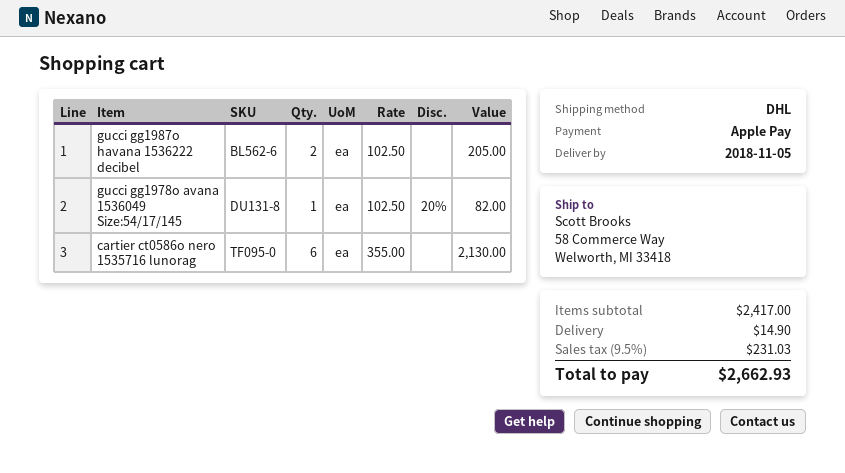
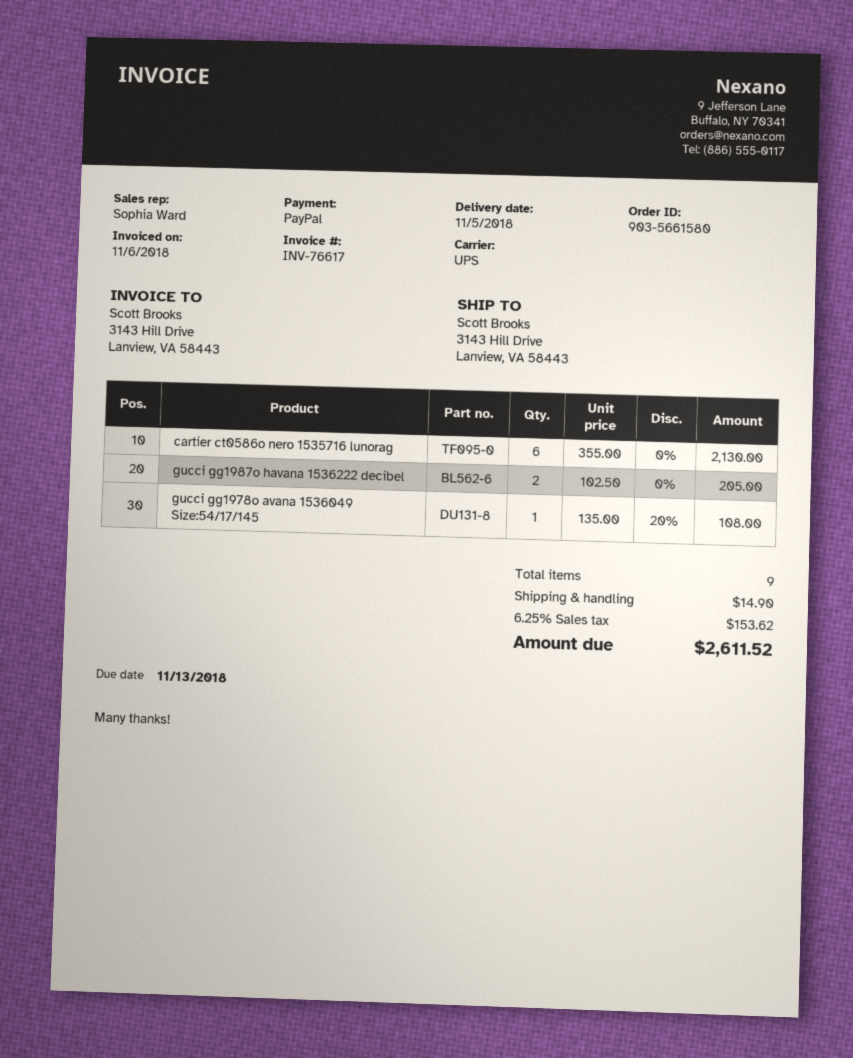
payment method: Apple Pay -> PayPal
shipping method: DHL -> UPS
ship to: 58 Commerce Way, Welworth, MI 33418 -> 3143 Hill Drive, Lanview, VA 58443
gucci gg1978o avana 1536049 Size:54/17/145: 1 x 102.50 - 20% = 82.00 -> 1 x 135.00 - 20% = 108.00
tax: 9.5% = 231.03 -> 6.25% = 153.62
total: 2662.93 -> 2611.52

